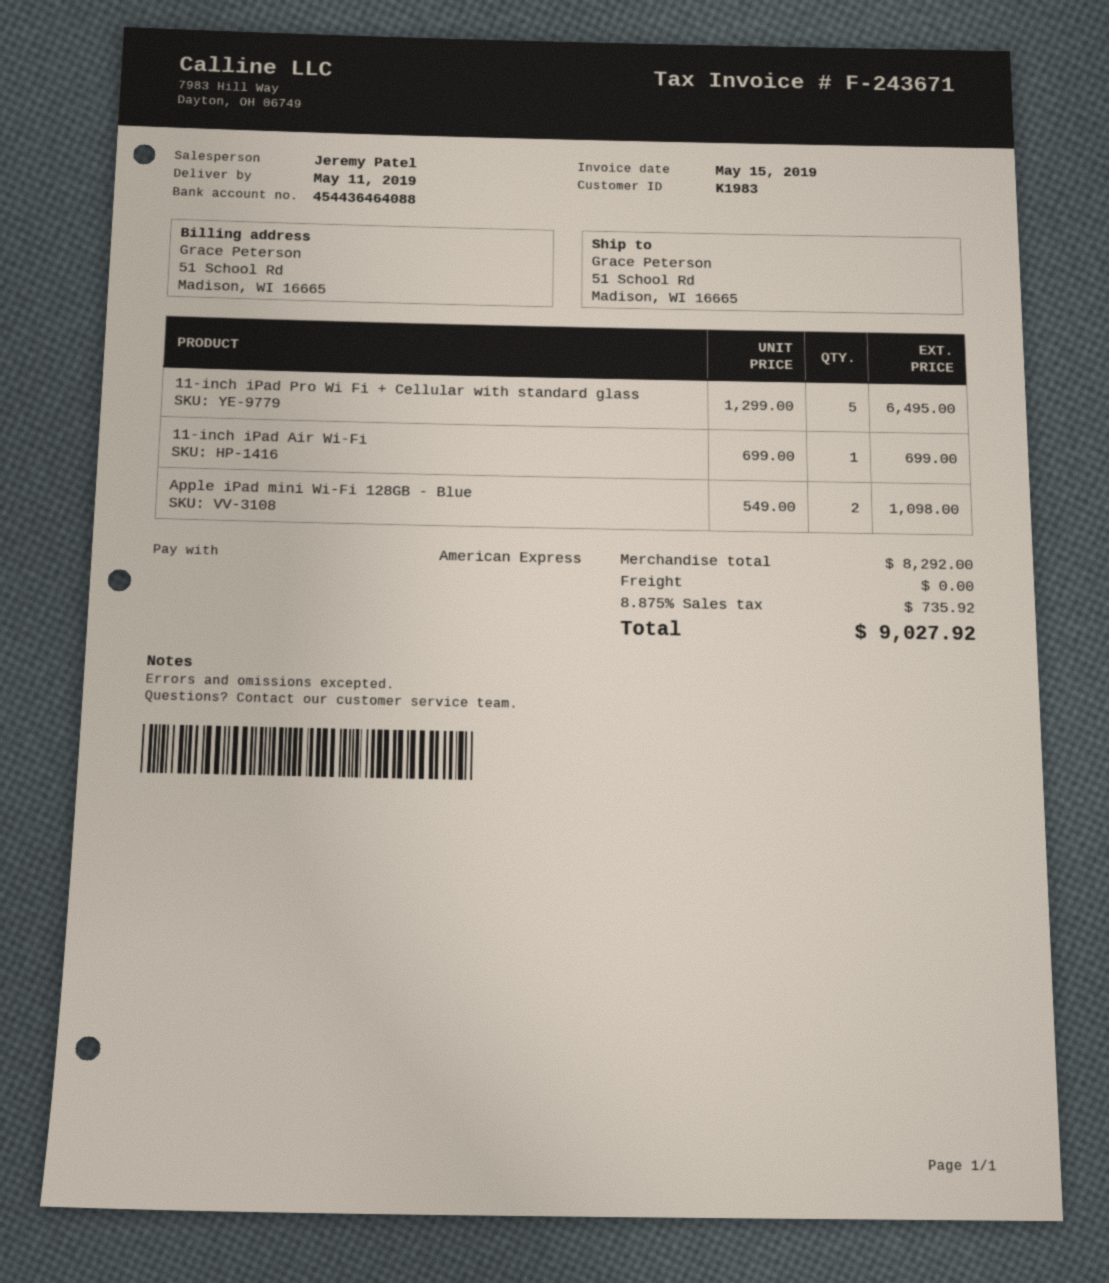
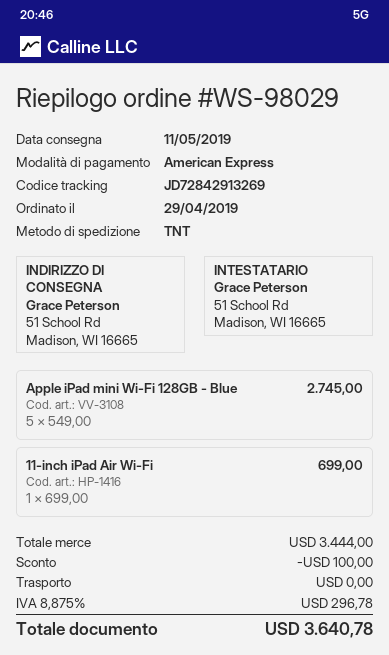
11-inch iPad Pro Wi Fi + Cellular with standard glass: 5 x 1299.00 = 6495.00 -> none
Apple iPad mini Wi-Fi 128GB - Blue: 2 x 549.00 = 1098.00 -> 5 x 549.00 = 2745.00
subtotal: 8292.00 -> 3444.00
discount: none -> 100.00
tax: 8.875% = 735.92 -> 8.875% = 296.78
total: 9027.92 -> 3640.78

